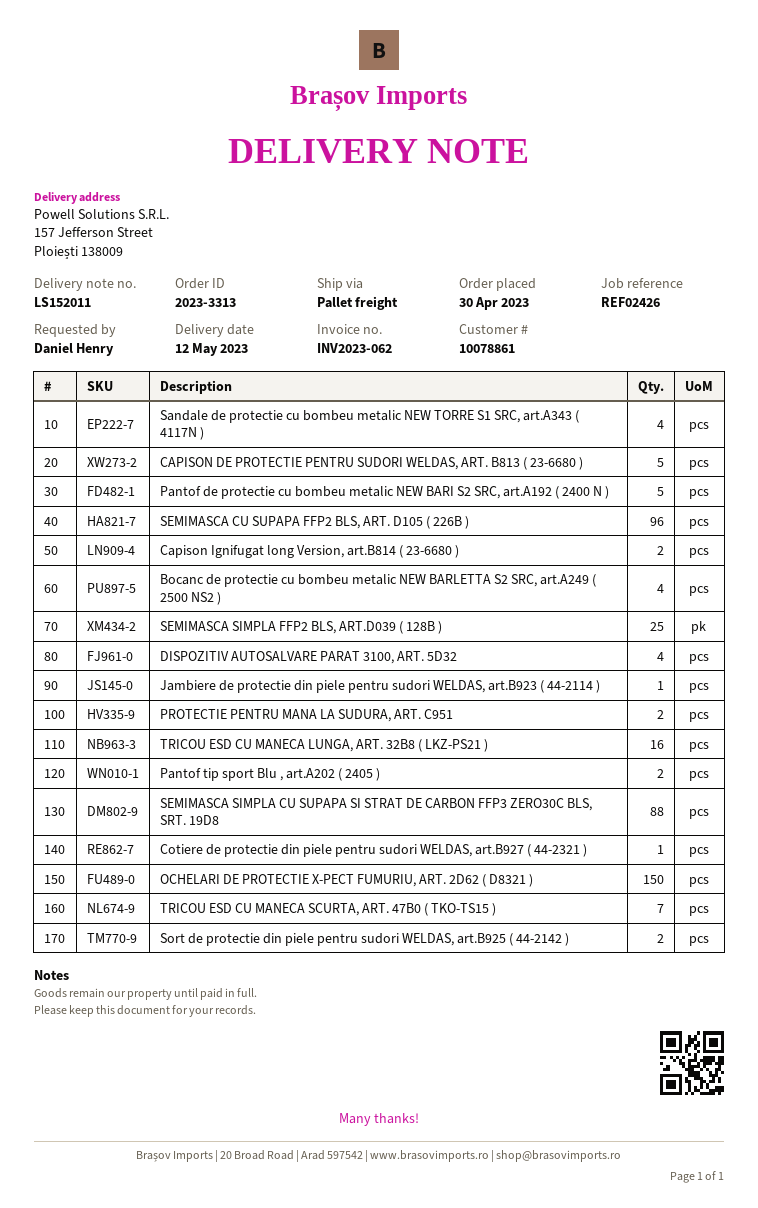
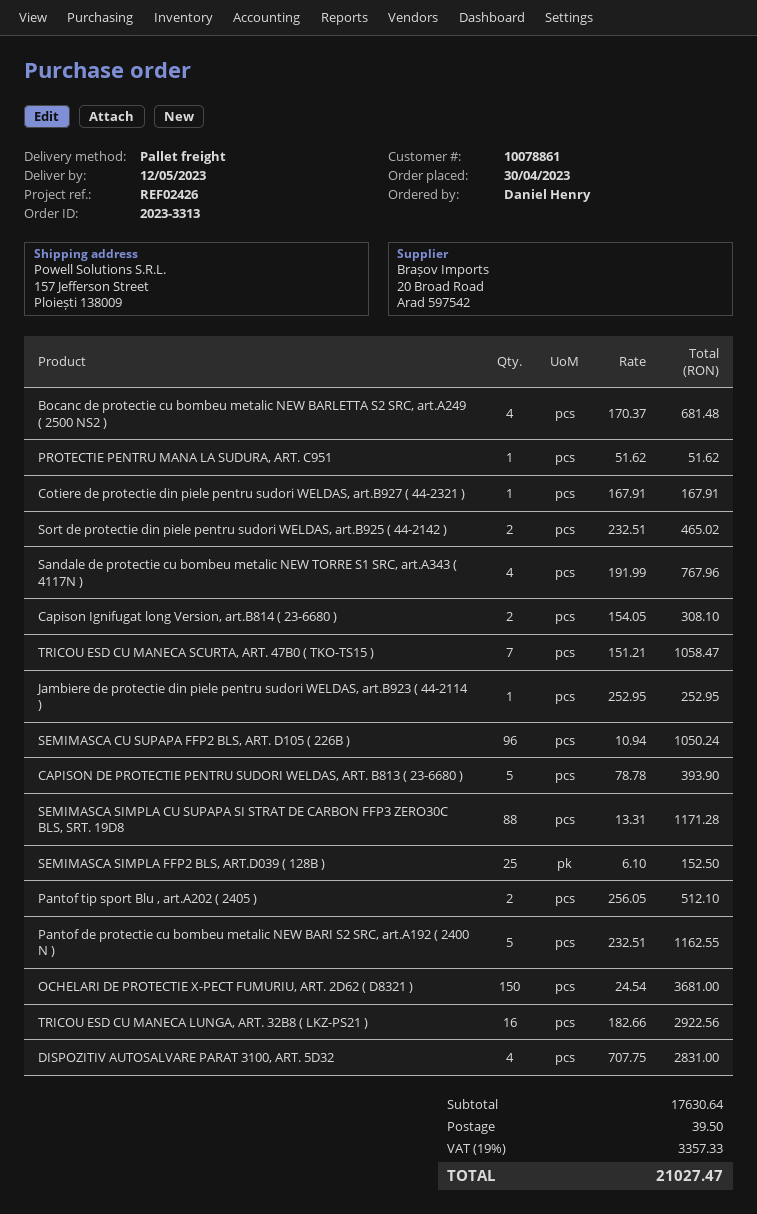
PROTECTIE PENTRU MANA LA SUDURA, ART. C951: 2 -> 1

